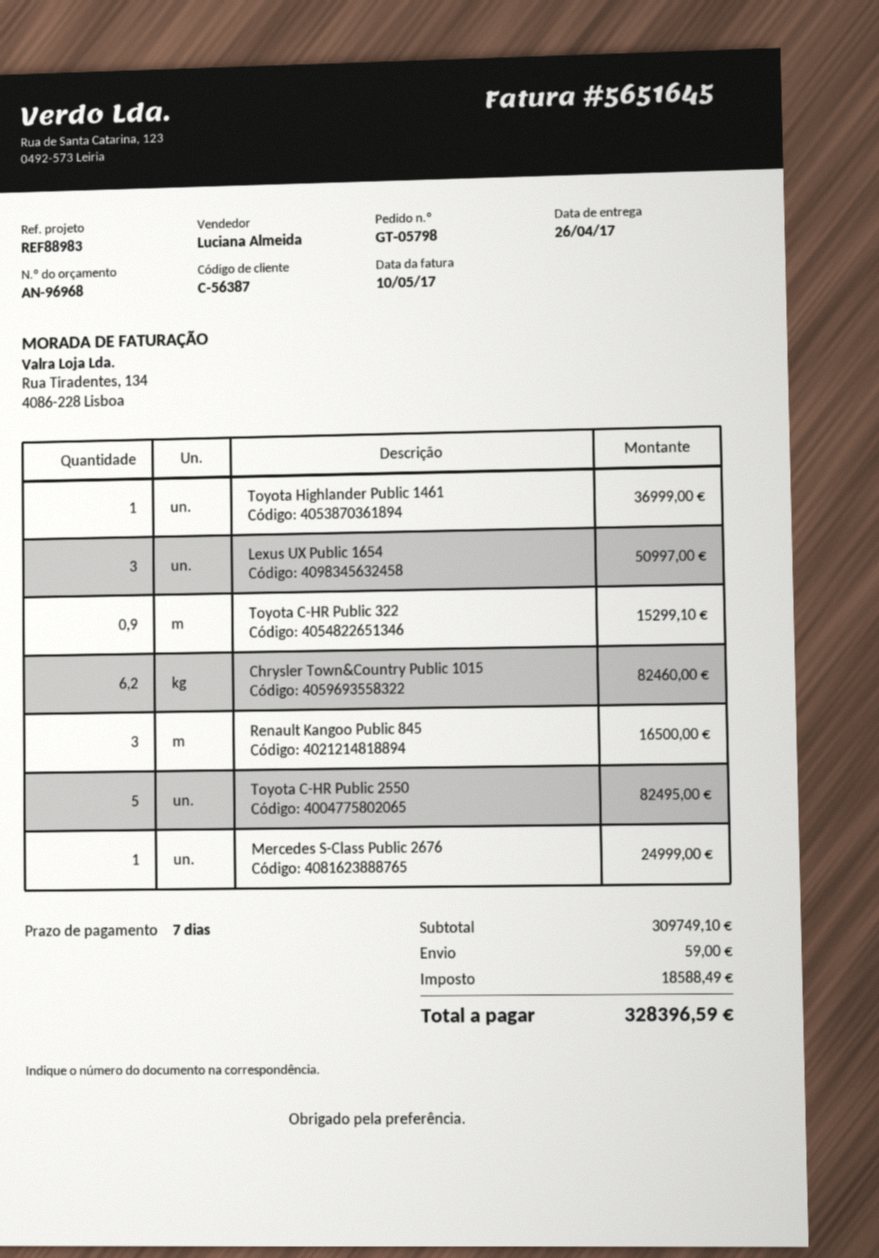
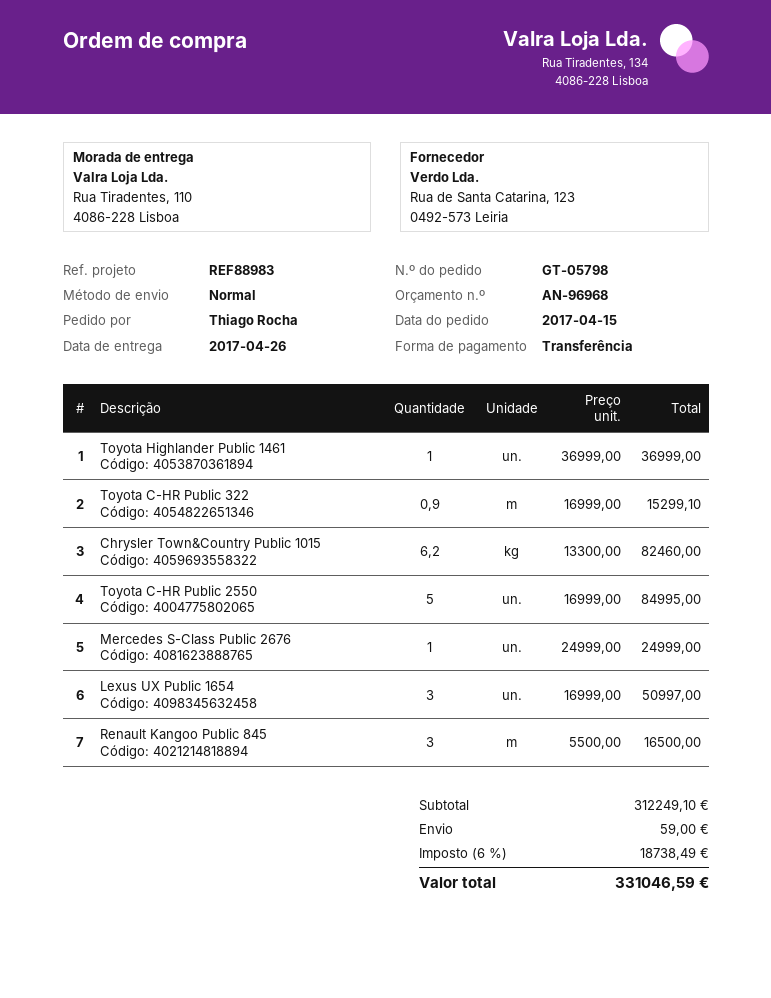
Toyota C-HR Public 2550: 5 for 82495.00 -> 5 for 84995.00
subtotal: 309749.10 -> 312249.10
tax: 18588.49 -> 18738.49
total: 328396.59 -> 331046.59

